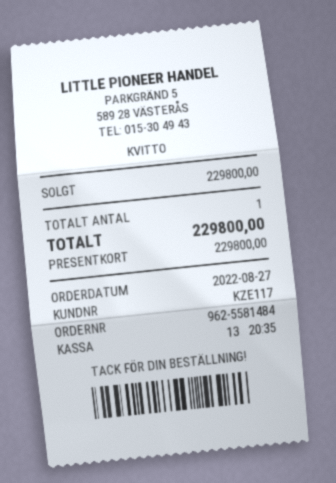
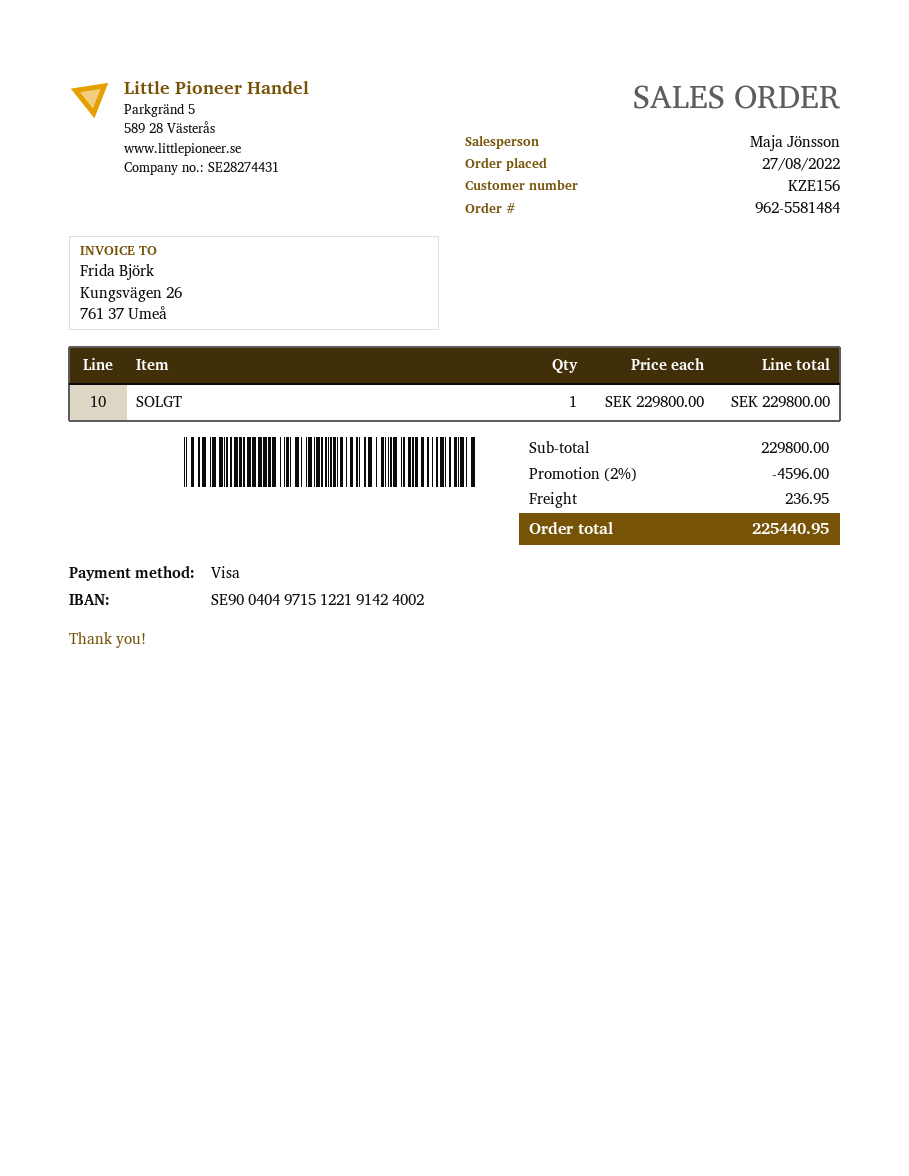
customer number: KZE117 -> KZE156
payment method: gift card -> Visa
discount: none -> 2% = 4596.00
shipping: none -> 236.95
total: 229800.00 -> 225440.95

